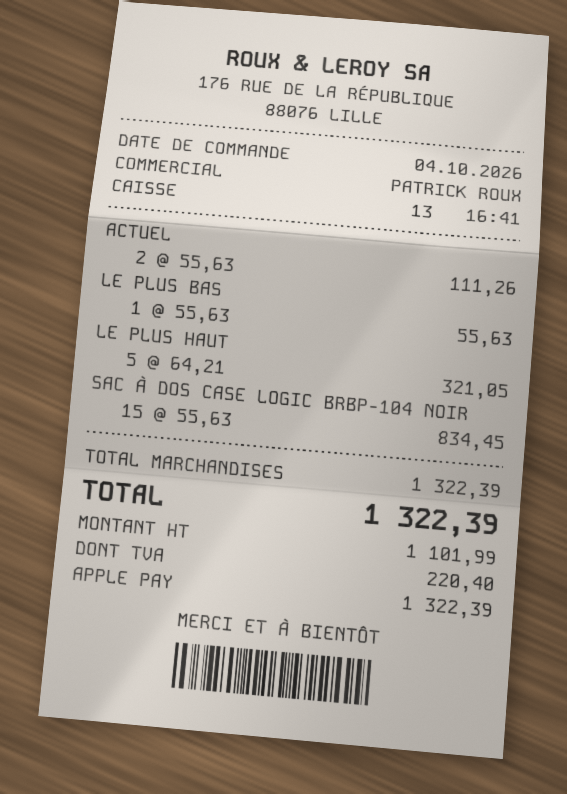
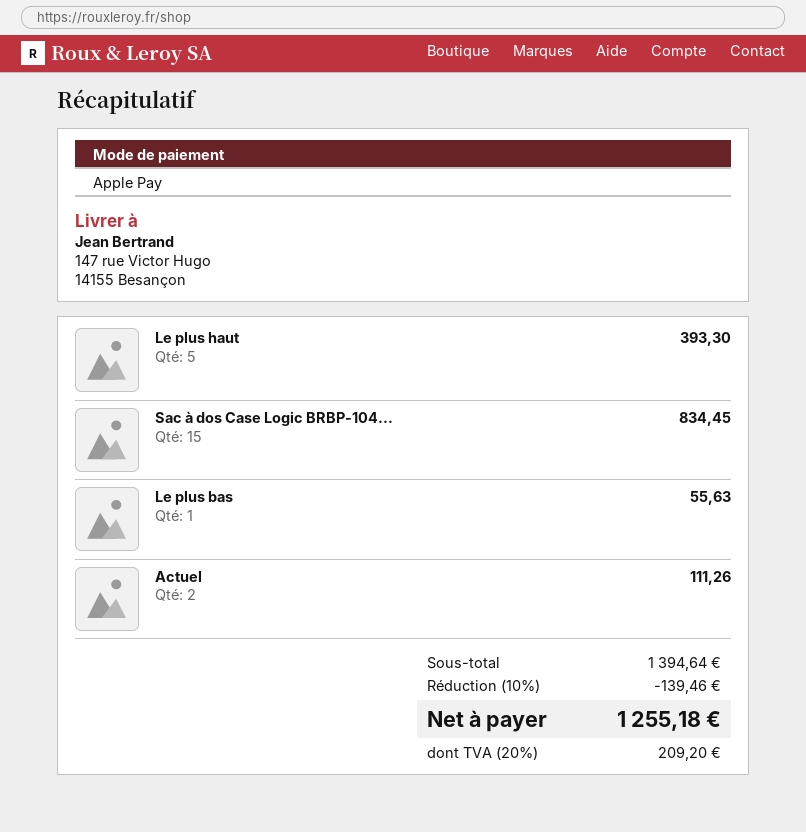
LE PLUS HAUT: 5 for 321.05 -> 5 for 393.30
subtotal: 1322.39 -> 1394.64
discount: none -> 10% = 139.46
tax: 220.40 -> 209.20
total: 1322.39 -> 1255.18

